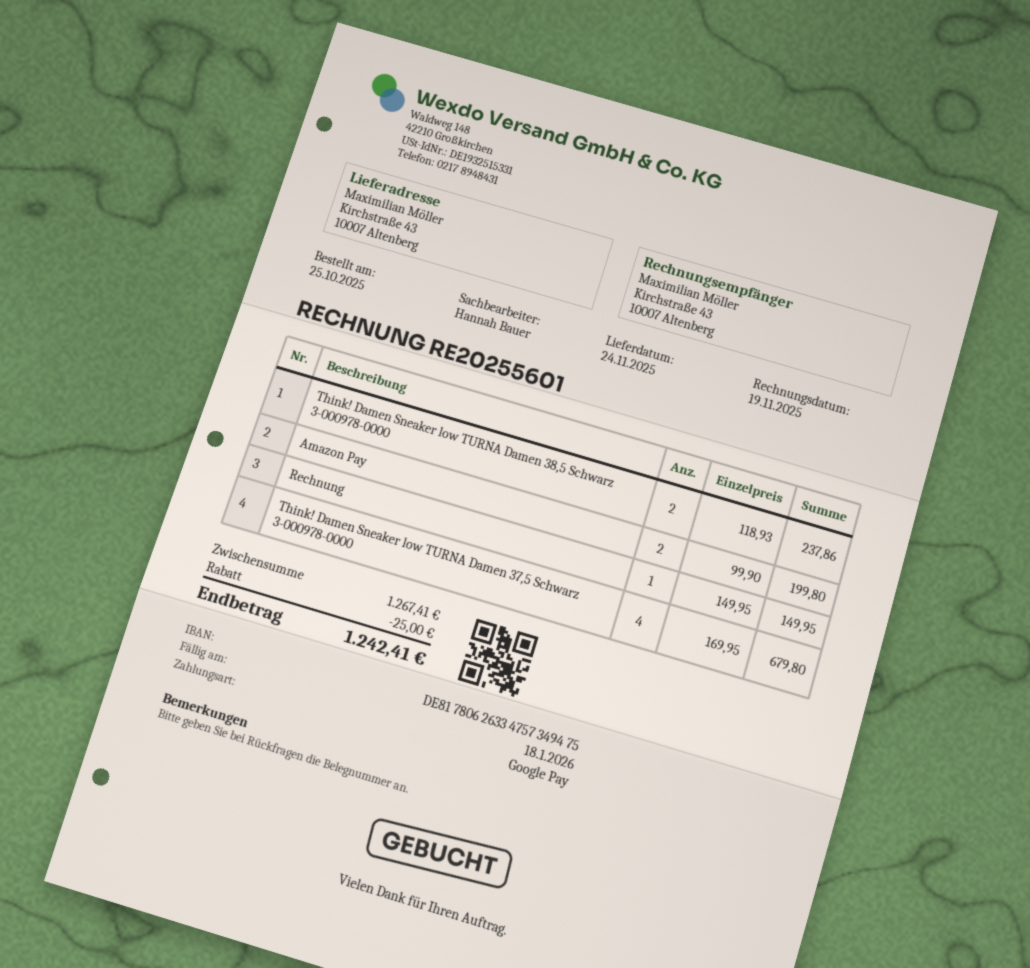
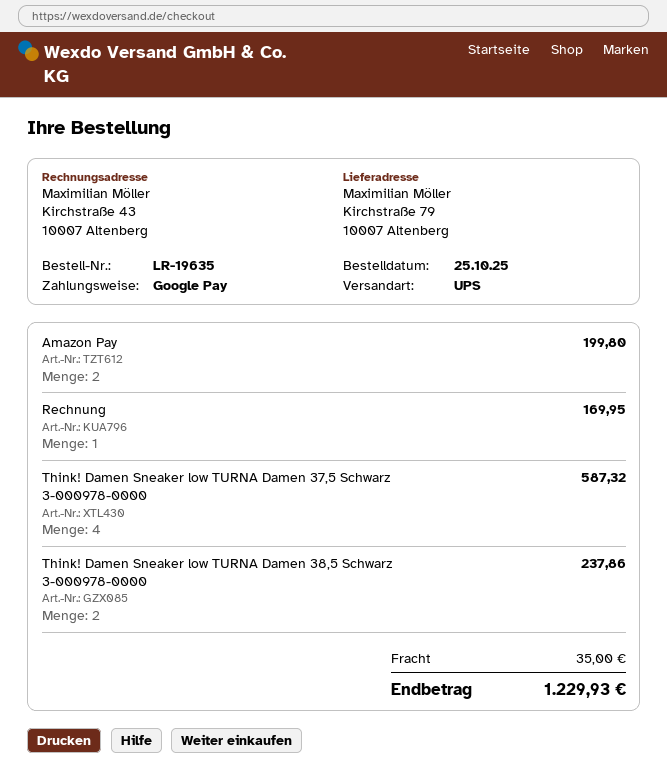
ship to: Kirchstraße 43, 10007 Altenberg -> Kirchstraße 79, 10007 Altenberg
Rechnung: 1 for 149.95 -> 1 for 169.95
Think! Damen Sneaker low TURNA Damen 37,5 Schwarz 3-000978-0000: 4 for 679.80 -> 4 for 587.32
discount: 25.00 -> none
shipping: none -> 35.00
total: 1242.41 -> 1229.93

